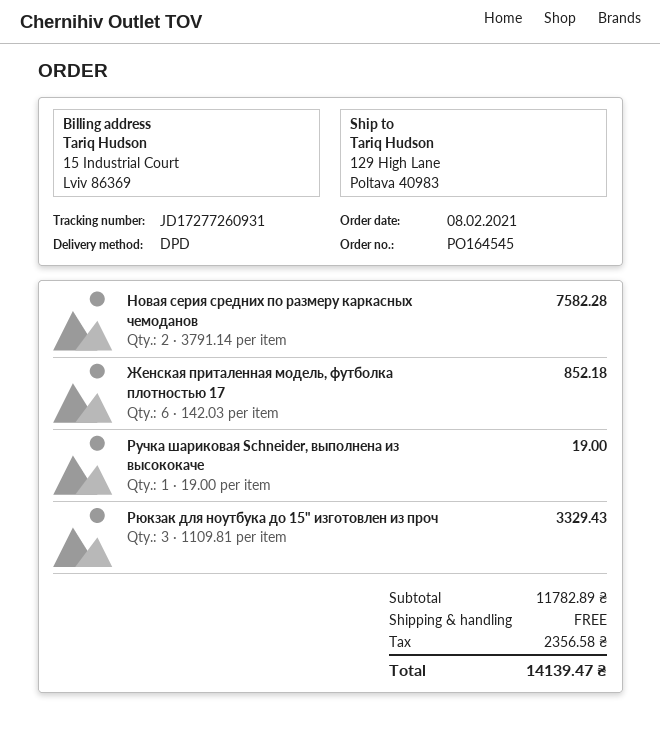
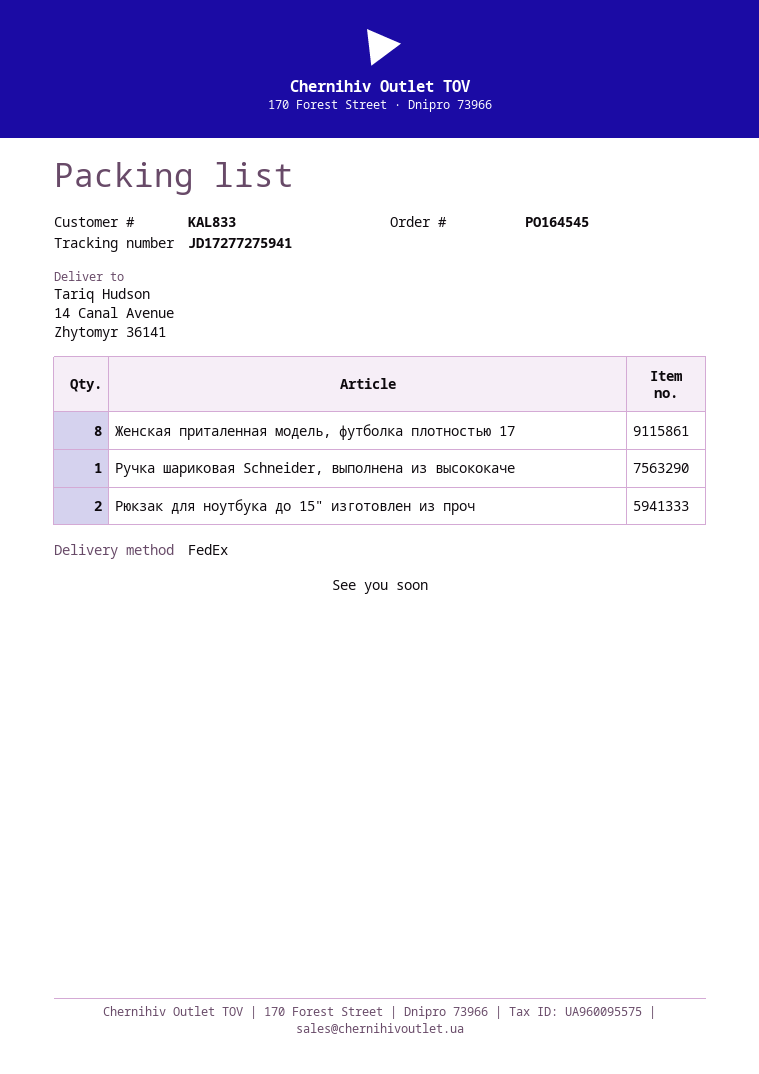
shipping method: DPD -> FedEx
tracking number: JD17277260931 -> JD17277275941
ship to: 129 High Lane, Poltava 40983 -> 14 Canal Avenue, Zhytomyr 36141
Новая серия средних по размеру каркасных чемоданов: 2 -> none
Женская приталенная модель, футболка плотностью 17: 6 -> 8
Рюкзак для ноутбука до 15" изготовлен из проч: 3 -> 2

